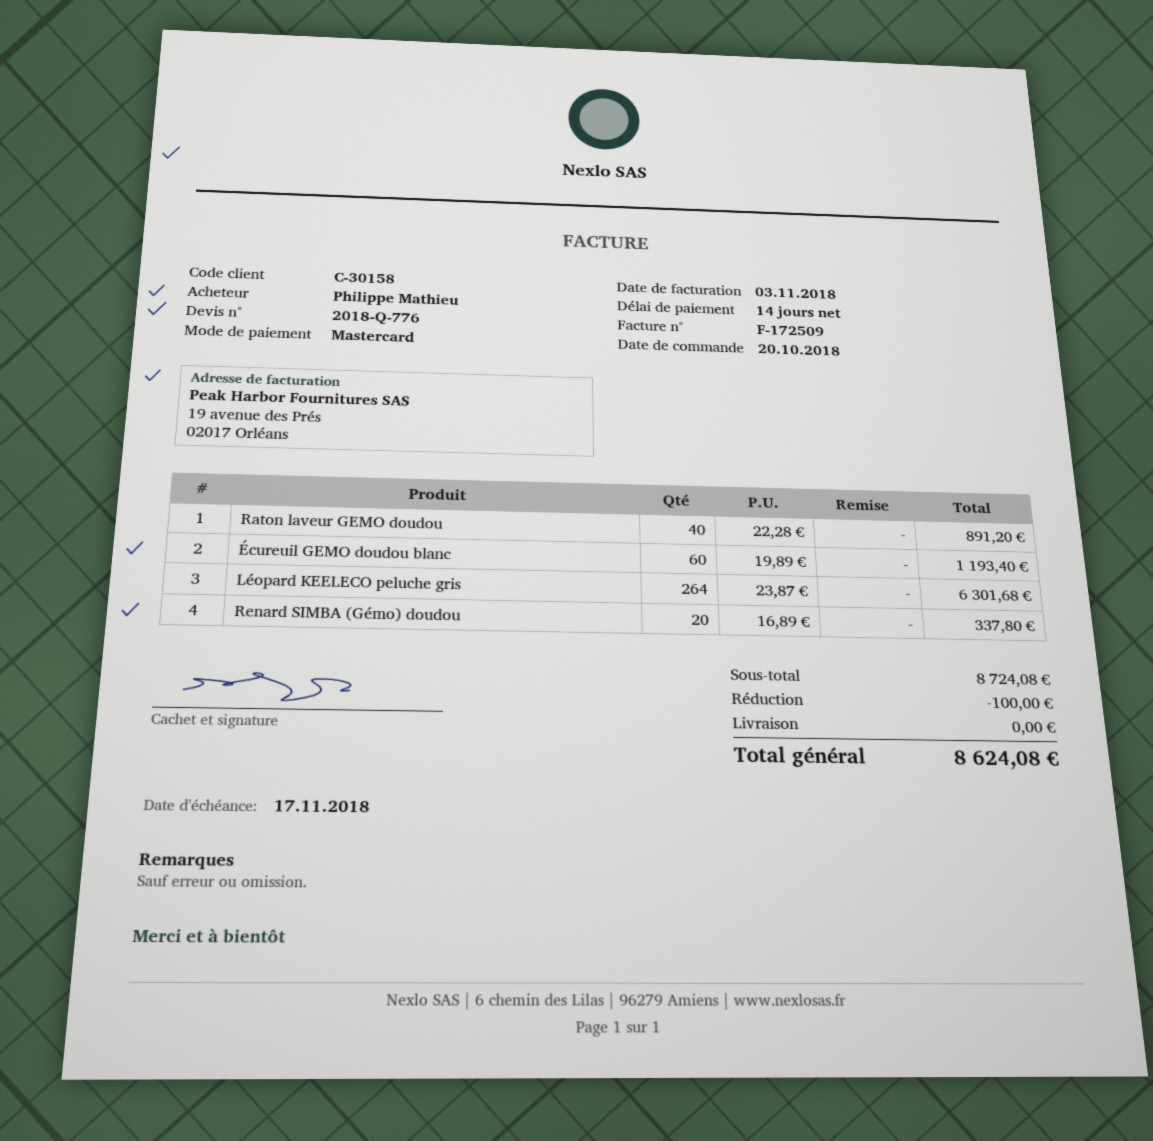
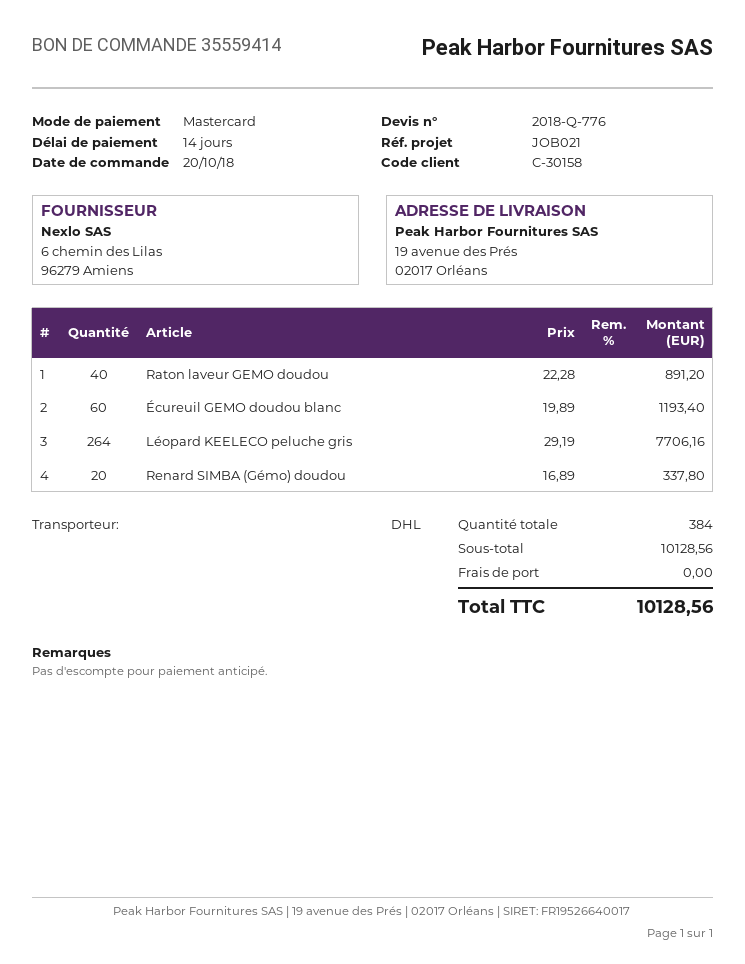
Léopard KEELECO peluche gris: 264 x 23.87 = 6301.68 -> 264 x 29.19 = 7706.16
subtotal: 8724.08 -> 10128.56
discount: 100.00 -> none
total: 8624.08 -> 10128.56

